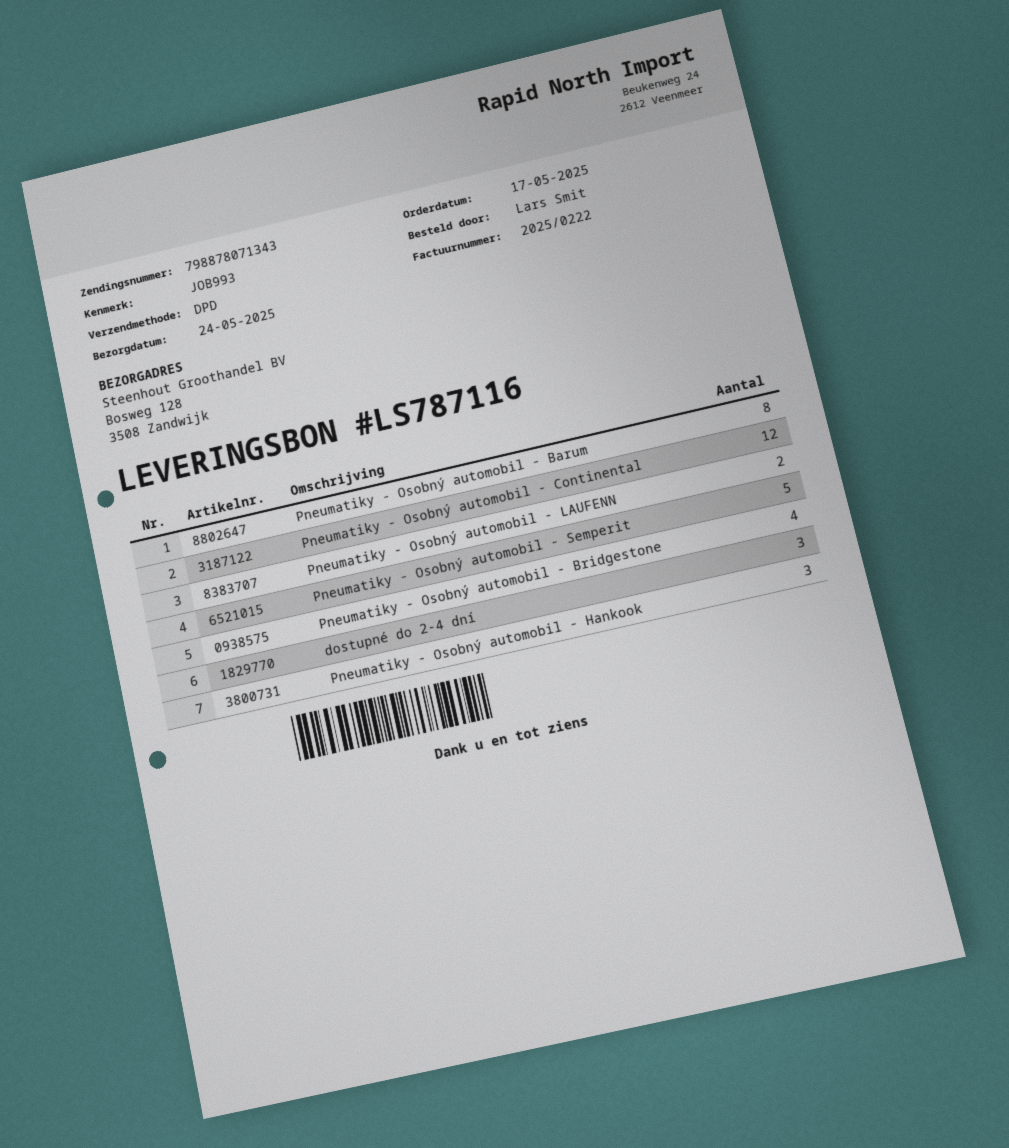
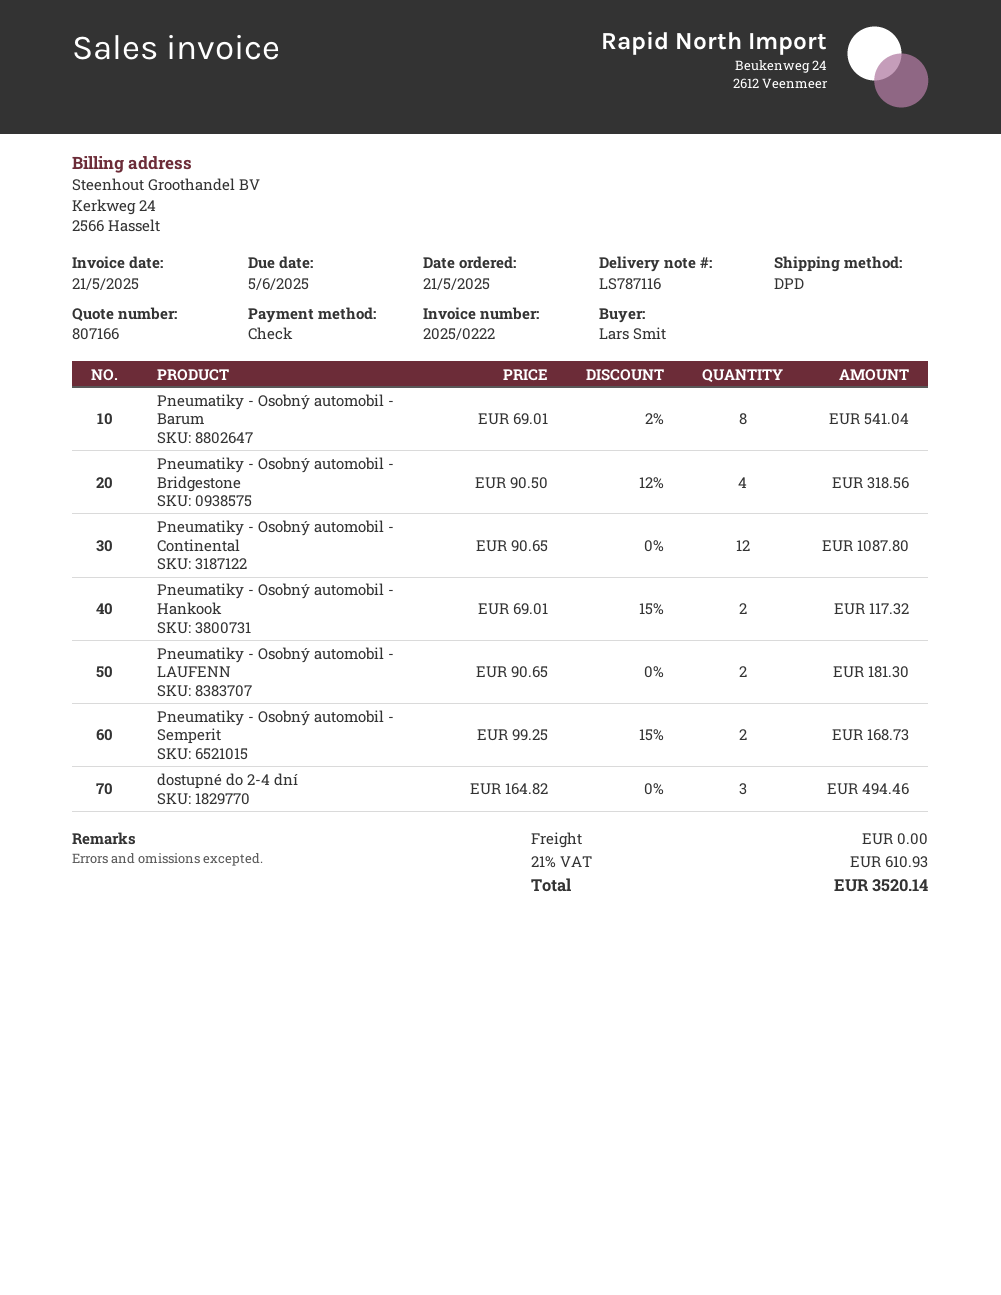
order date: 2025-05-17 -> 2025-05-21
Pneumatiky - Osobný automobil - Semperit: 5 -> 2
Pneumatiky - Osobný automobil - Hankook: 3 -> 2

